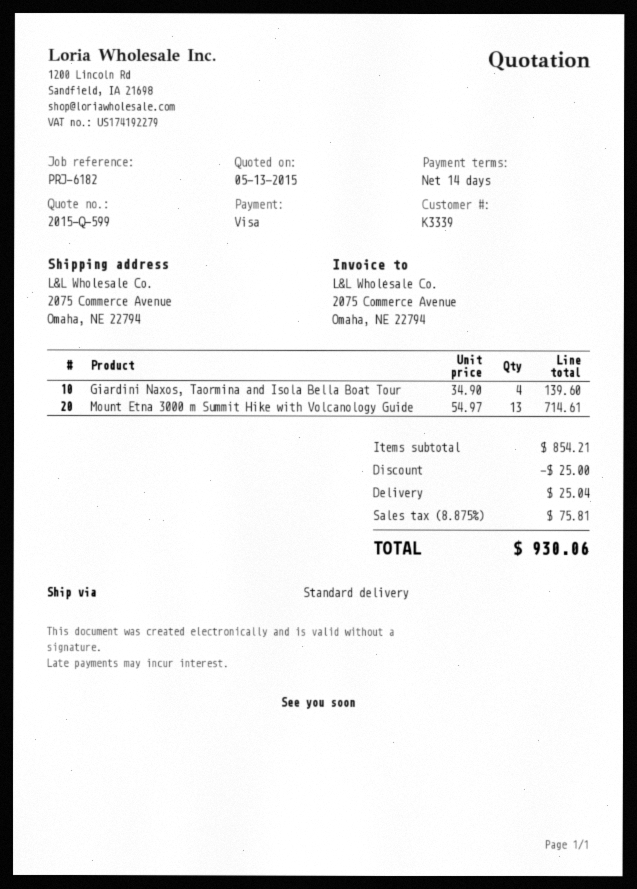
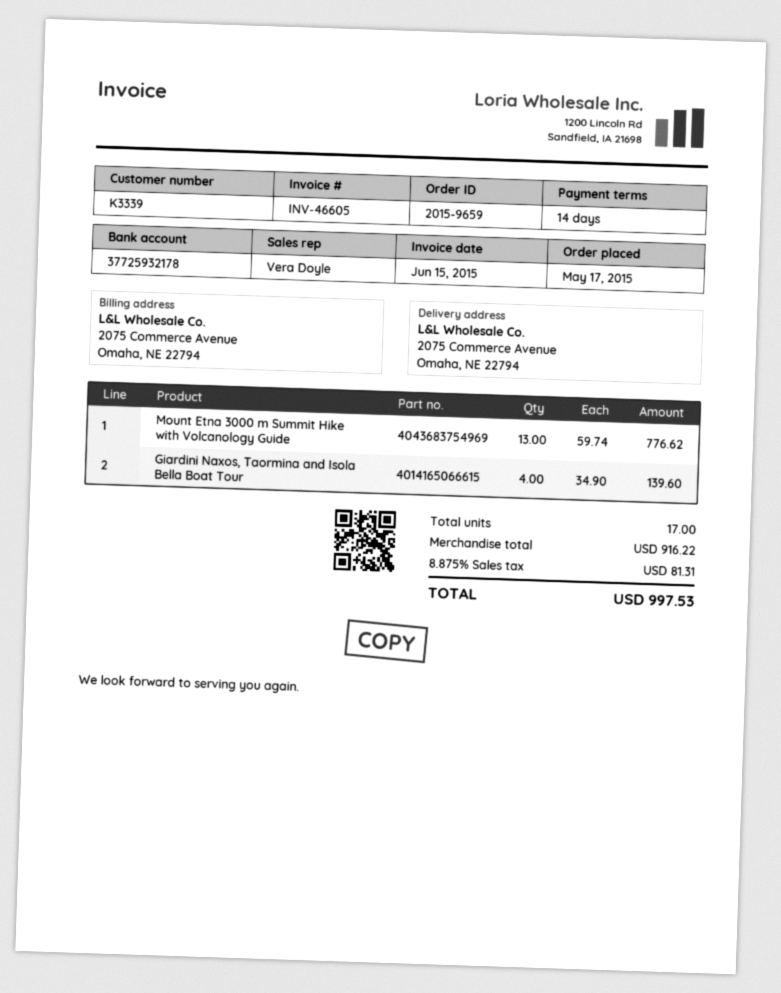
Mount Etna 3000 m Summit Hike with Volcanology Guide: 13 x 54.97 = 714.61 -> 13 x 59.74 = 776.62
subtotal: 854.21 -> 916.22
discount: 25.00 -> none
shipping: 25.04 -> none
tax: 8.875% = 75.81 -> 8.875% = 81.31
total: 930.06 -> 997.53

